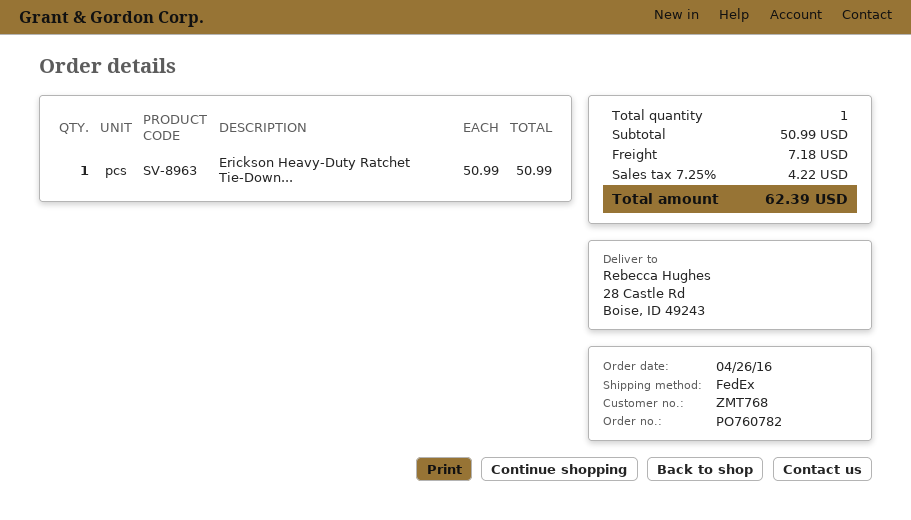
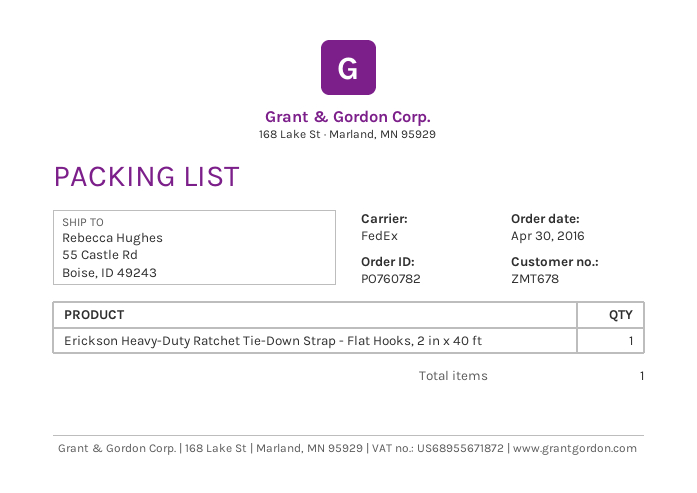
order date: 2016-04-26 -> 2016-04-30
customer number: ZMT768 -> ZMT678
ship to: 28 Castle Rd, Boise, ID 49243 -> 55 Castle Rd, Boise, ID 49243

